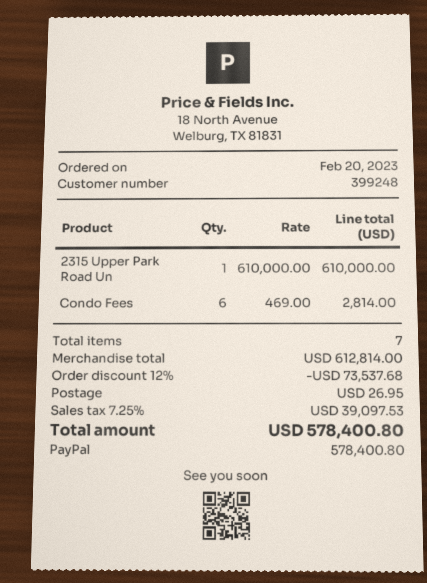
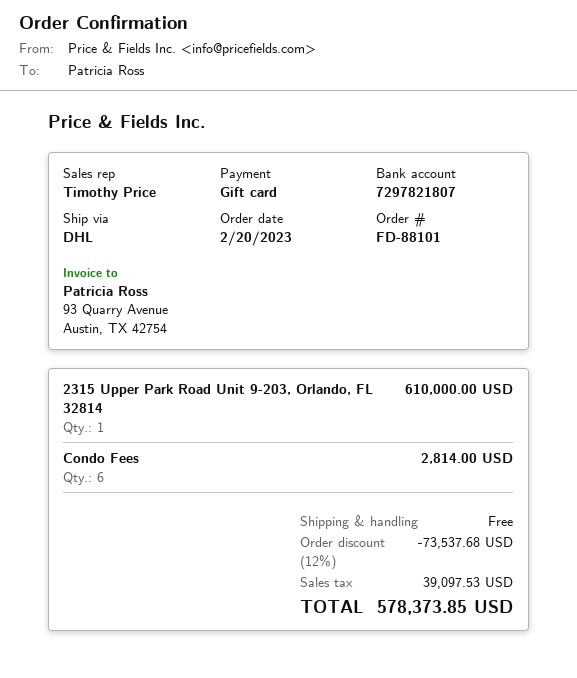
payment method: PayPal -> gift card
shipping: 26.95 -> 0.00
total: 578400.80 -> 578373.85

